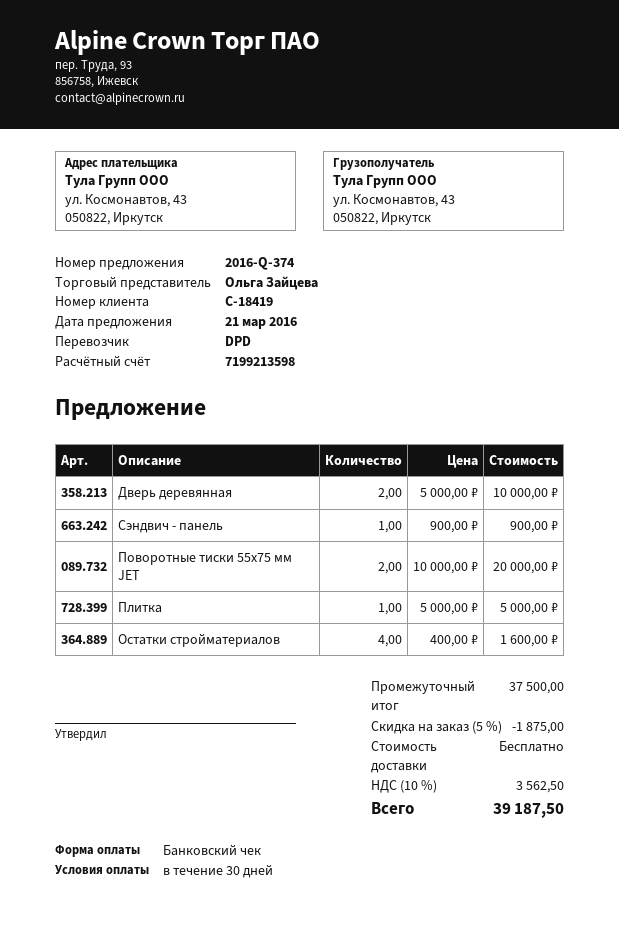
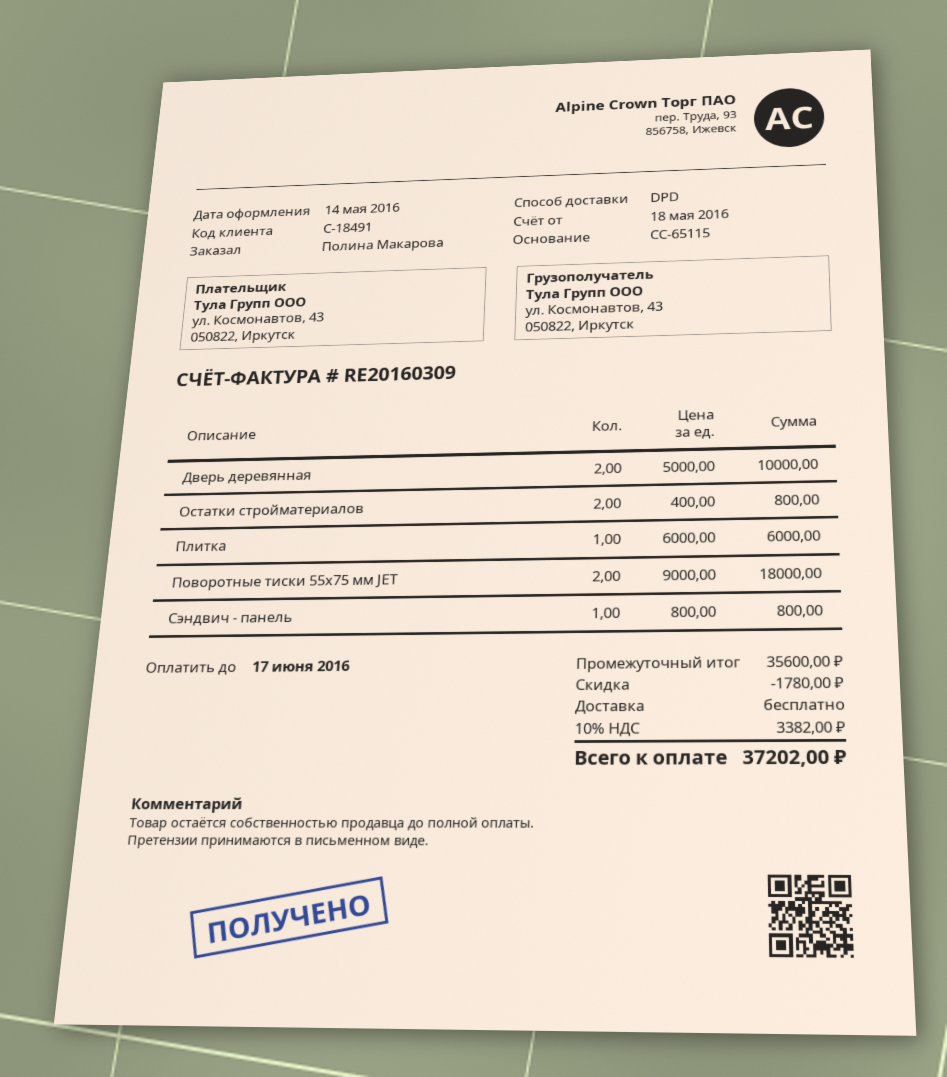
customer number: C-18419 -> C-18491
Сэндвич - панель: 1 x 900.00 = 900.00 -> 1 x 800.00 = 800.00
Поворотные тиски 55x75 мм JET: 2 x 10000.00 = 20000.00 -> 2 x 9000.00 = 18000.00
Плитка: 1 x 5000.00 = 5000.00 -> 1 x 6000.00 = 6000.00
Остатки стройматериалов: 4 x 400.00 = 1600.00 -> 2 x 400.00 = 800.00
subtotal: 37500.00 -> 35600.00
discount: 1875.00 -> 1780.00
tax: 10% = 3562.50 -> 10% = 3382.00
total: 39187.50 -> 37202.00

